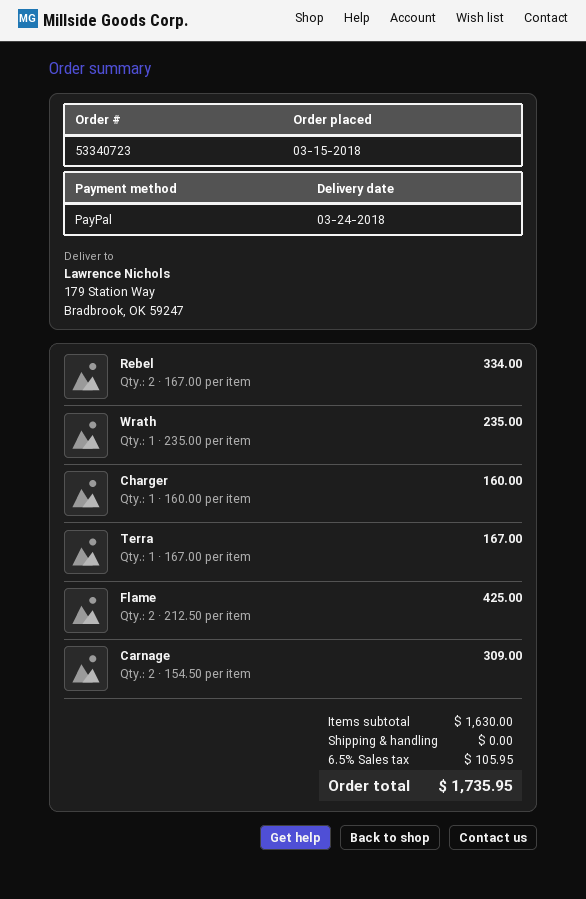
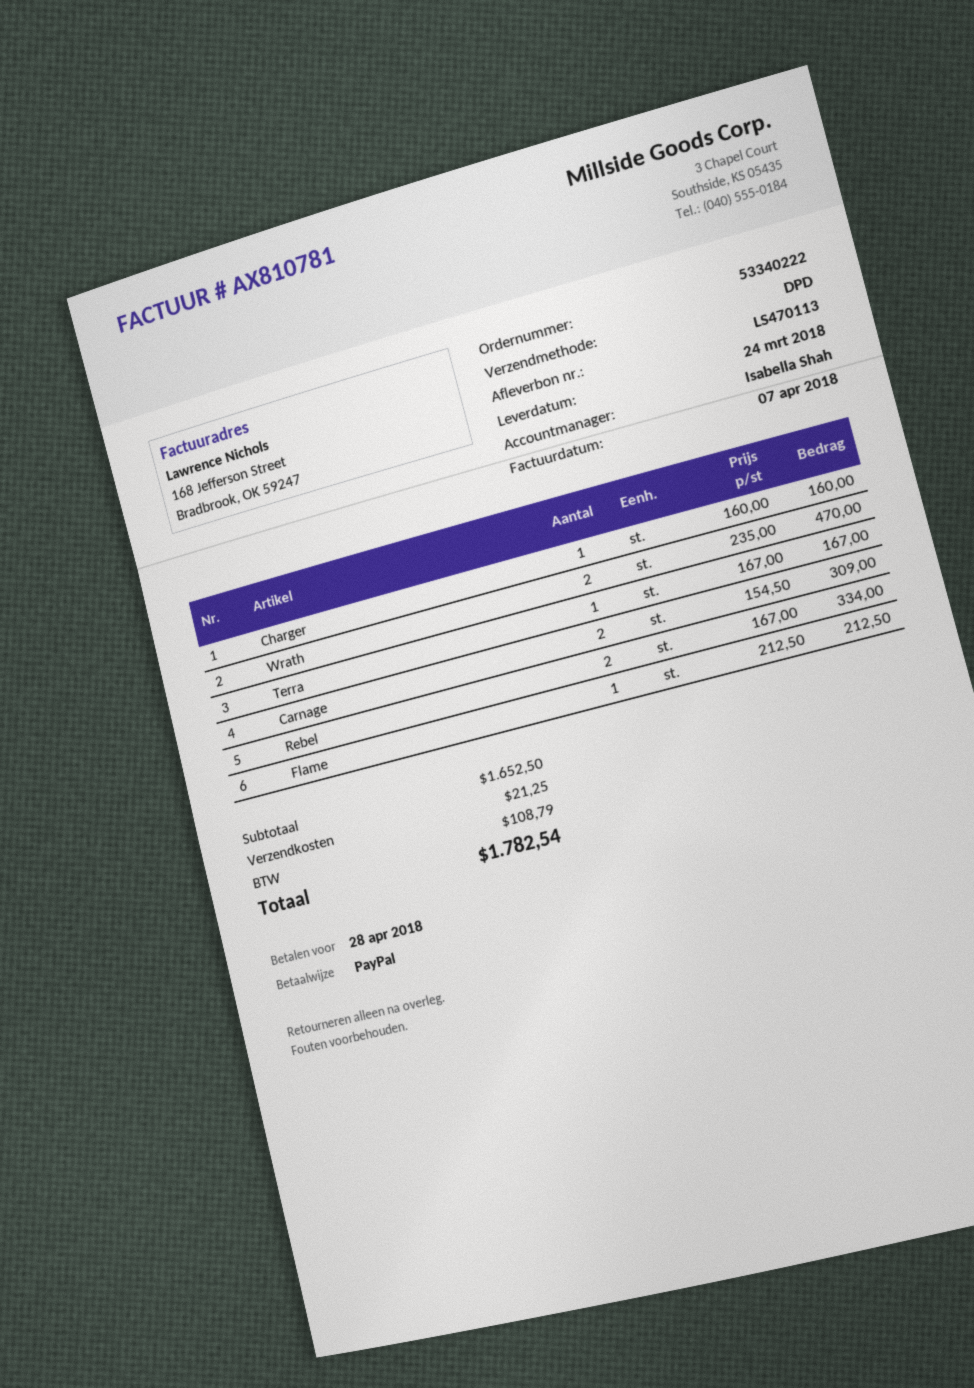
order number: 53340723 -> 53340222
Wrath: 1 x 235.00 = 235.00 -> 2 x 235.00 = 470.00
Flame: 2 x 212.50 = 425.00 -> 1 x 212.50 = 212.50
subtotal: 1630.00 -> 1652.50
shipping: 0.00 -> 21.25
tax: 105.95 -> 108.79
total: 1735.95 -> 1782.54

